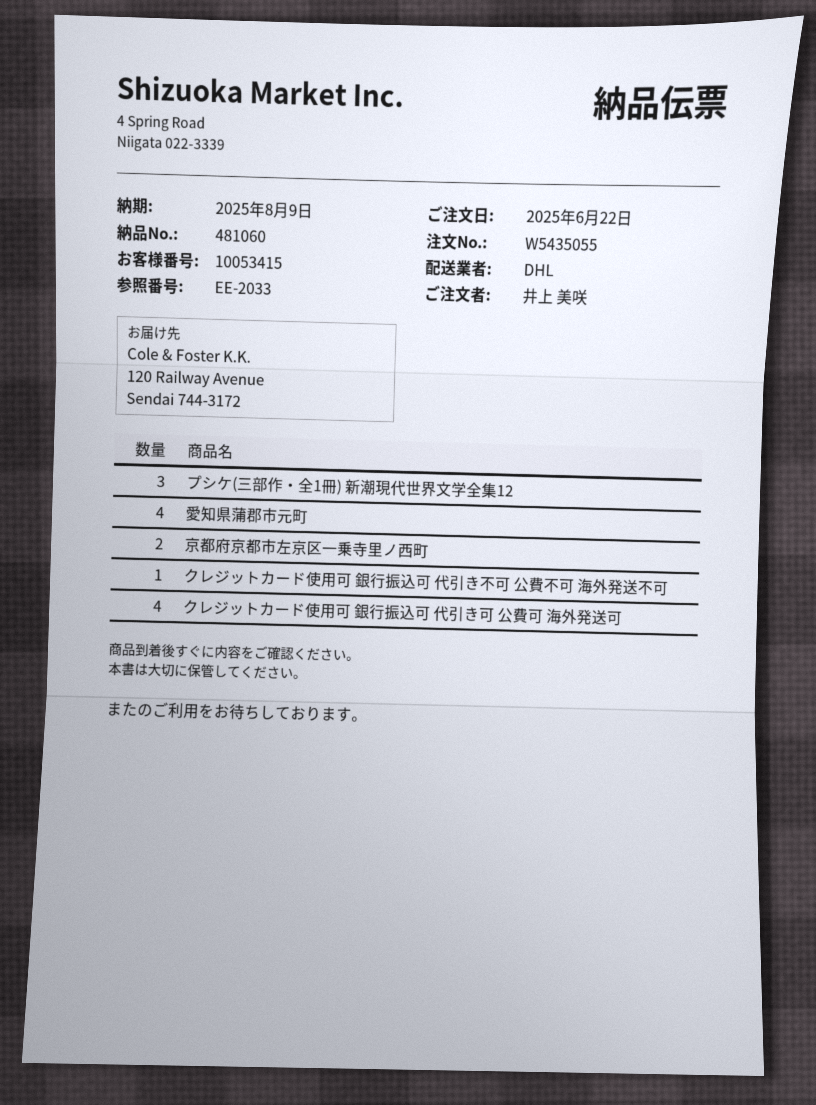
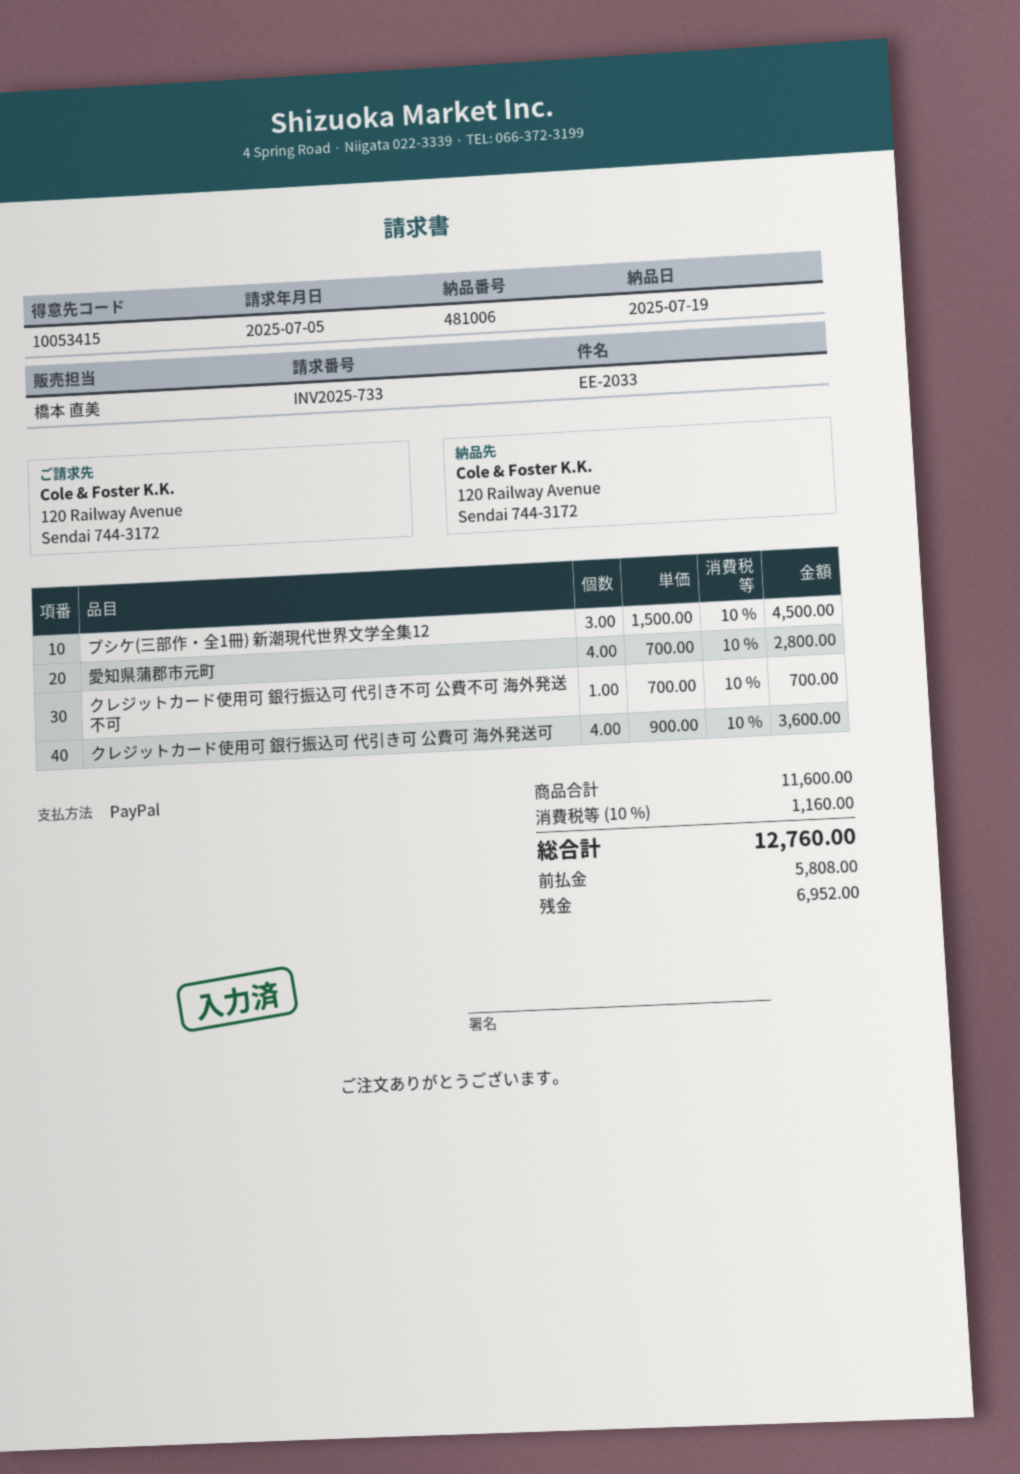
delivery note number: 481060 -> 481006
delivery date: 2025-08-09 -> 2025-07-19
京都府京都市左京区一乗寺里ノ西町: 2 -> none

